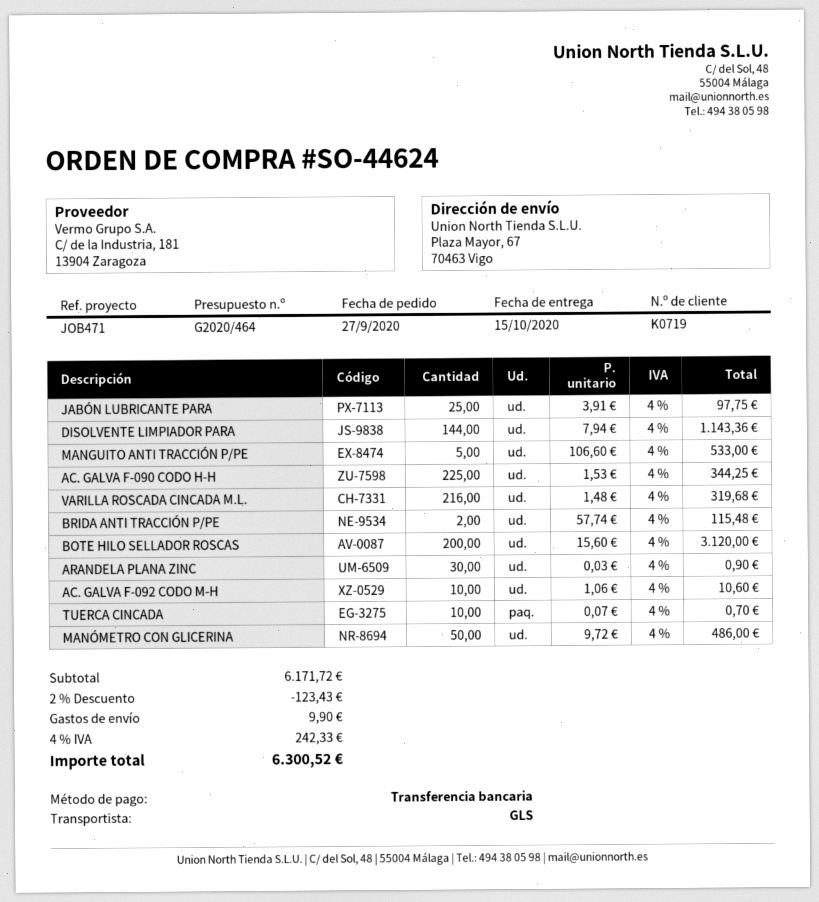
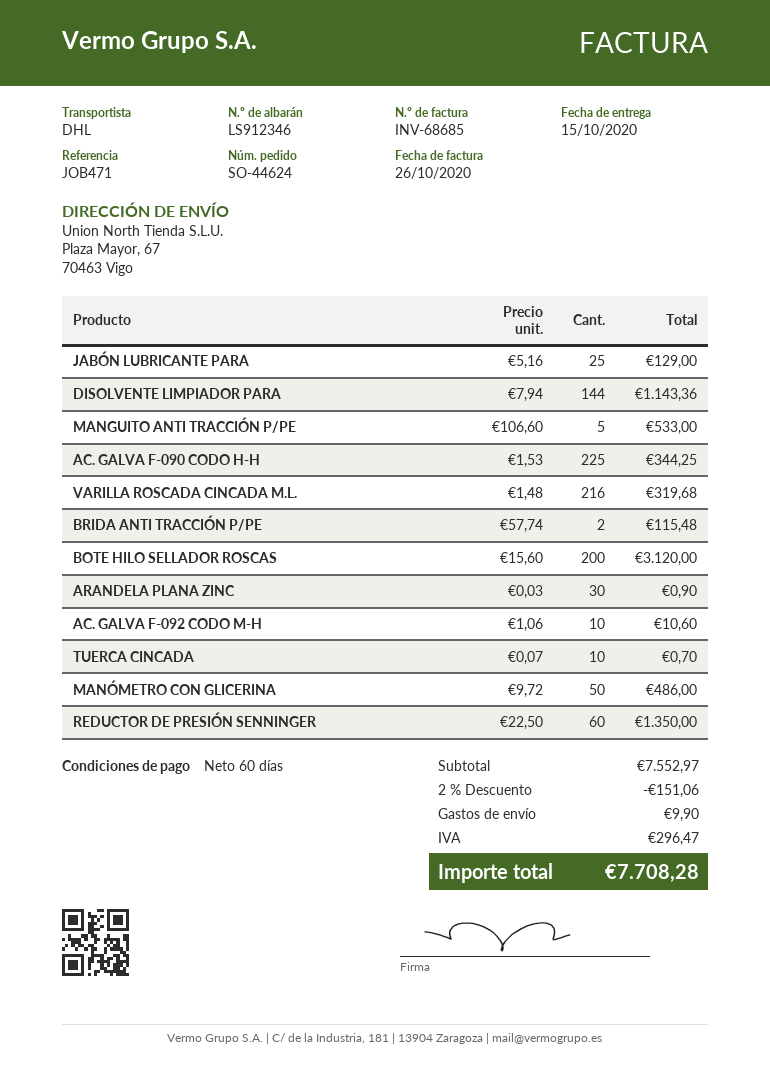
shipping method: GLS -> DHL
JABÓN LUBRICANTE PARA: 25 x 3.91 = 97.75 -> 25 x 5.16 = 129.00
REDUCTOR DE PRESIÓN SENNINGER: none -> 60 x 22.50 = 1350.00
subtotal: 6171.72 -> 7552.97
discount: 2% = 123.43 -> 2% = 151.06
tax: 242.33 -> 296.47
total: 6300.52 -> 7708.28

